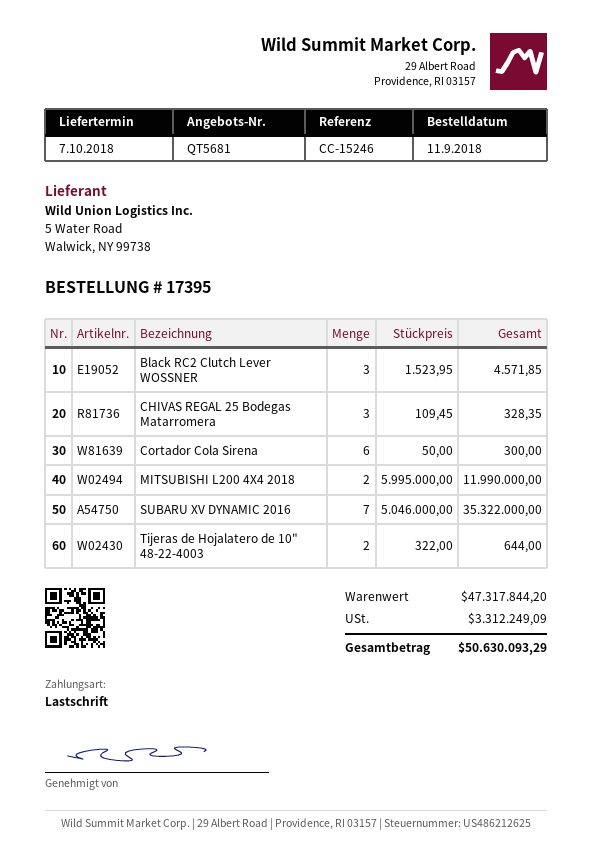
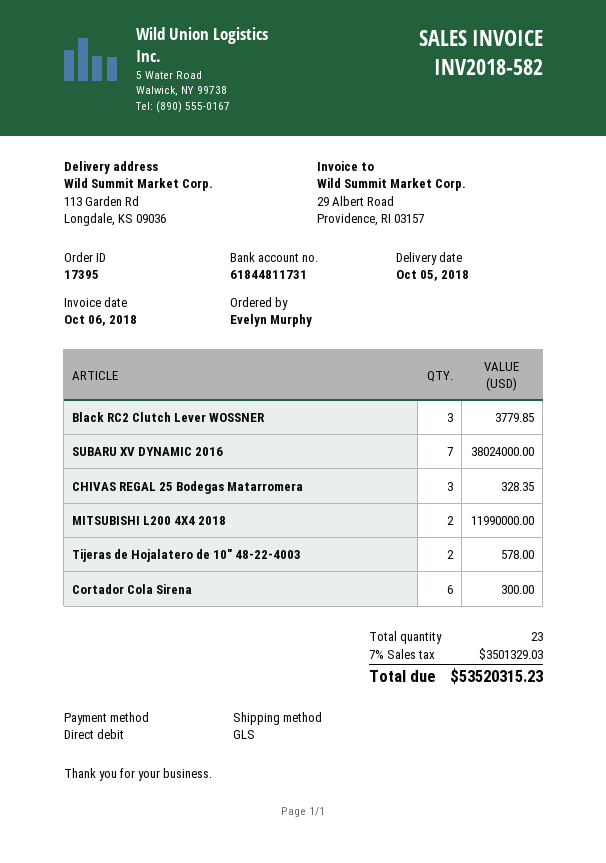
delivery date: 2018-10-07 -> 2018-10-05
Black RC2 Clutch Lever WOSSNER: 3 for 4571.85 -> 3 for 3779.85
SUBARU XV DYNAMIC 2016: 7 for 35322000.00 -> 7 for 38024000.00
Tijeras de Hojalatero de 10" 48-22-4003: 2 for 644.00 -> 2 for 578.00
tax: 3312249.09 -> 3501329.03
total: 50630093.29 -> 53520315.23

